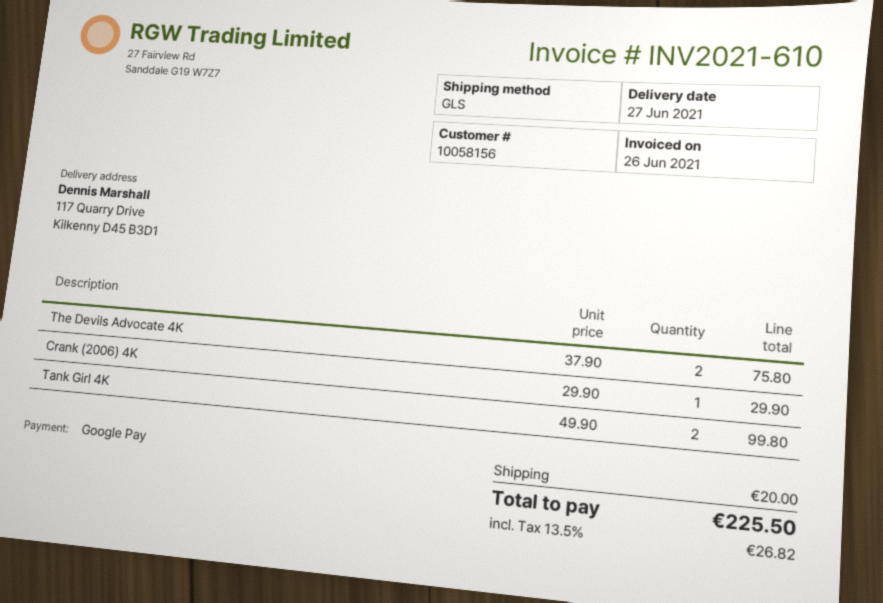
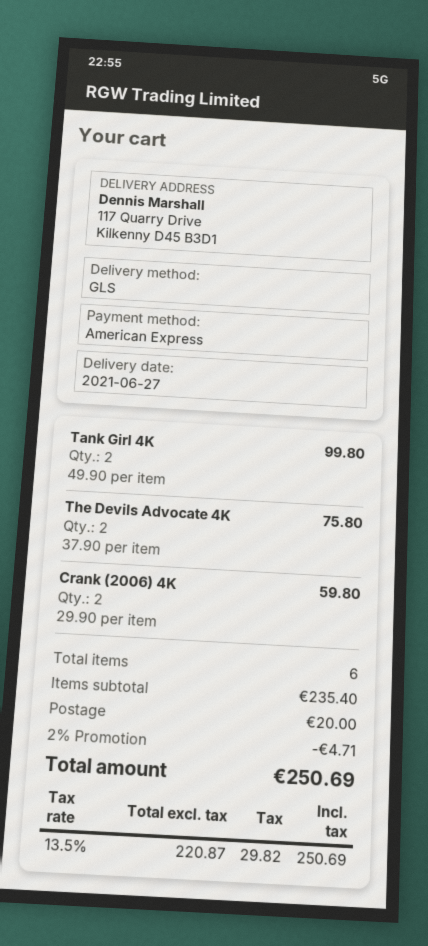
payment method: Google Pay -> American Express
Crank (2006) 4K: 1 x 29.90 = 29.90 -> 2 x 29.90 = 59.80
discount: none -> 2% = 4.71
tax: 13.5% = 26.82 -> 13.5% = 29.82
total: 225.50 -> 250.69

